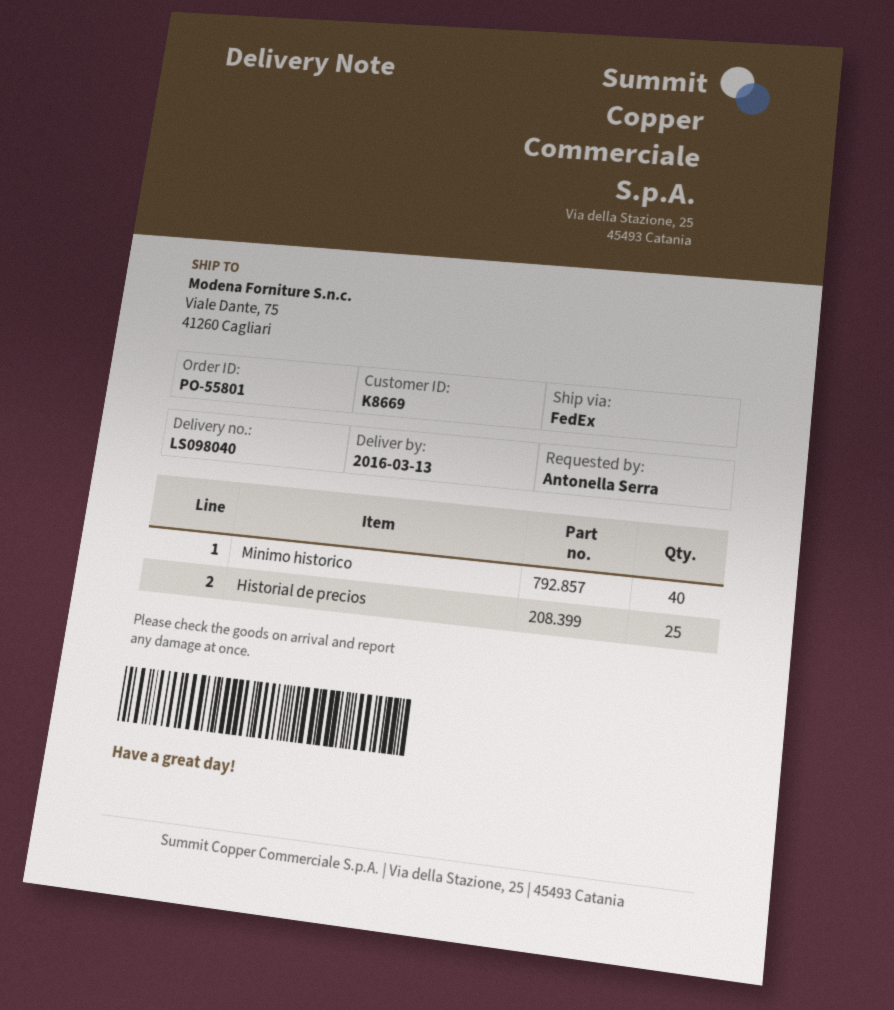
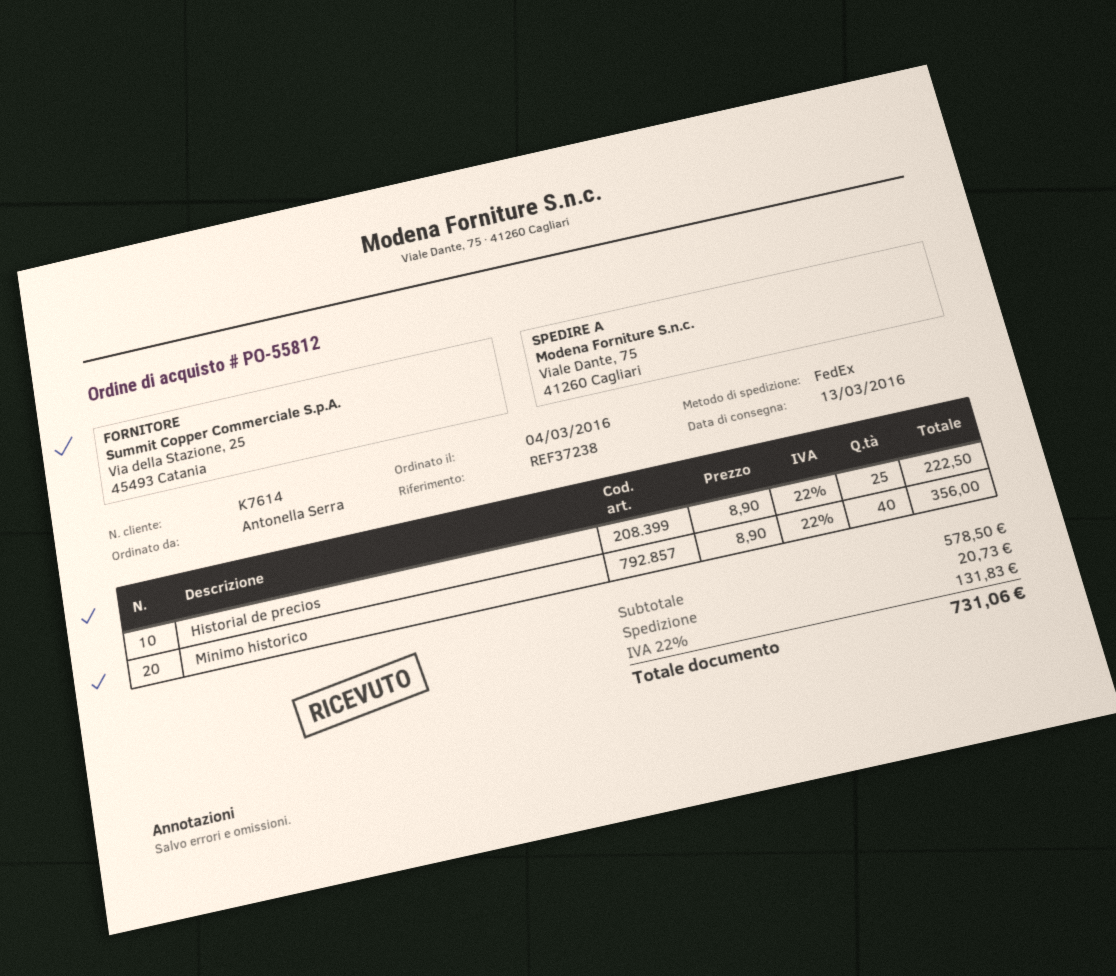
order number: PO-55801 -> PO-55812
customer number: K8669 -> K7614

